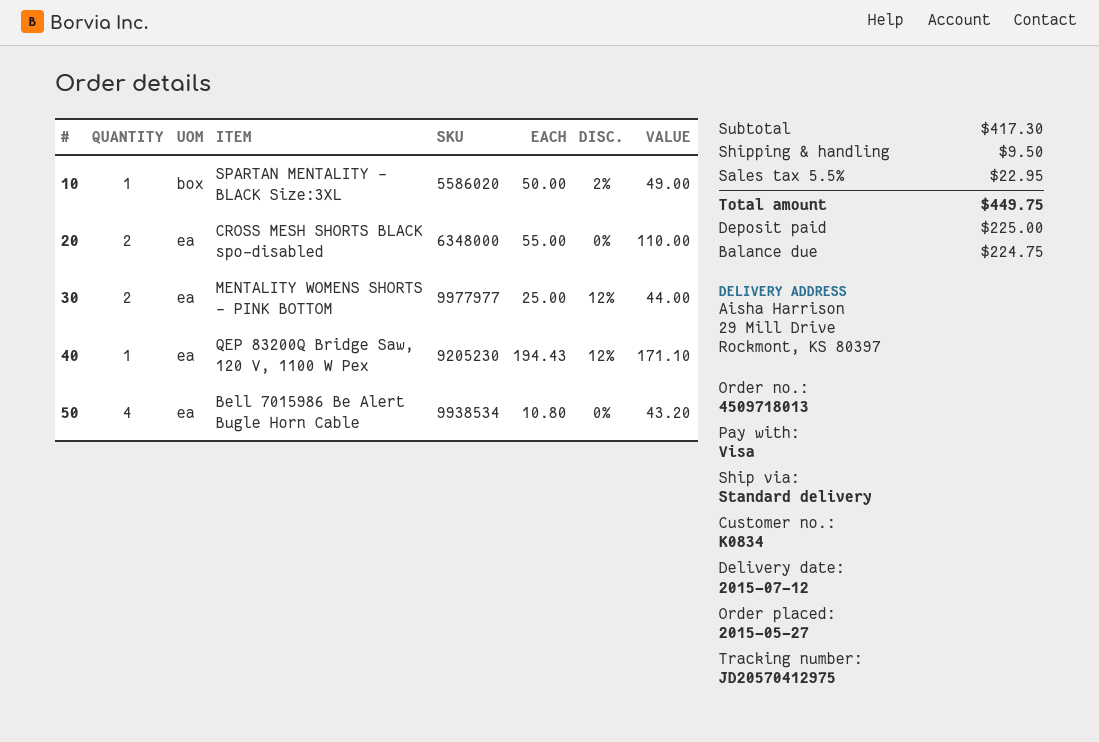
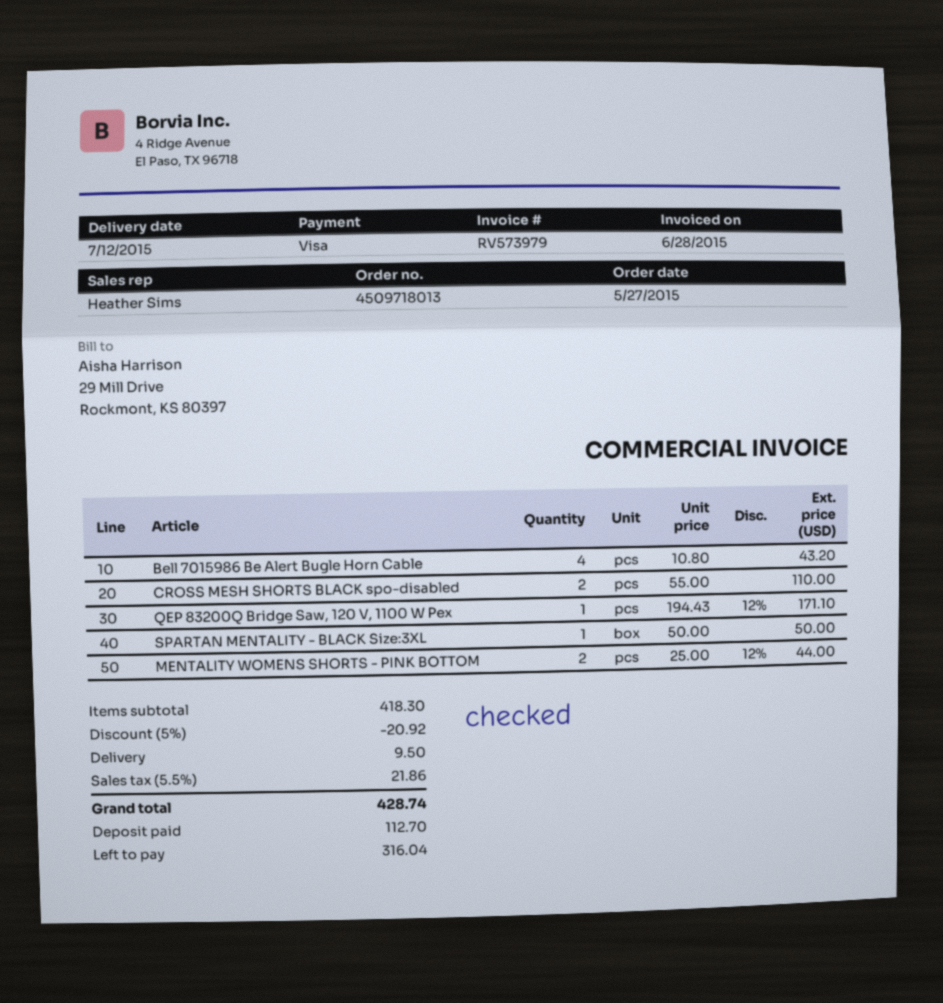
SPARTAN MENTALITY - BLACK Size:3XL: 1 x 50.00 - 2% = 49.00 -> 1 x 50.00 = 50.00
subtotal: 417.30 -> 418.30
discount: none -> 5% = 20.92
tax: 5.5% = 22.95 -> 5.5% = 21.86
total: 449.75 -> 428.74
deposit: 225.00 -> 112.70
balance: 224.75 -> 316.04

